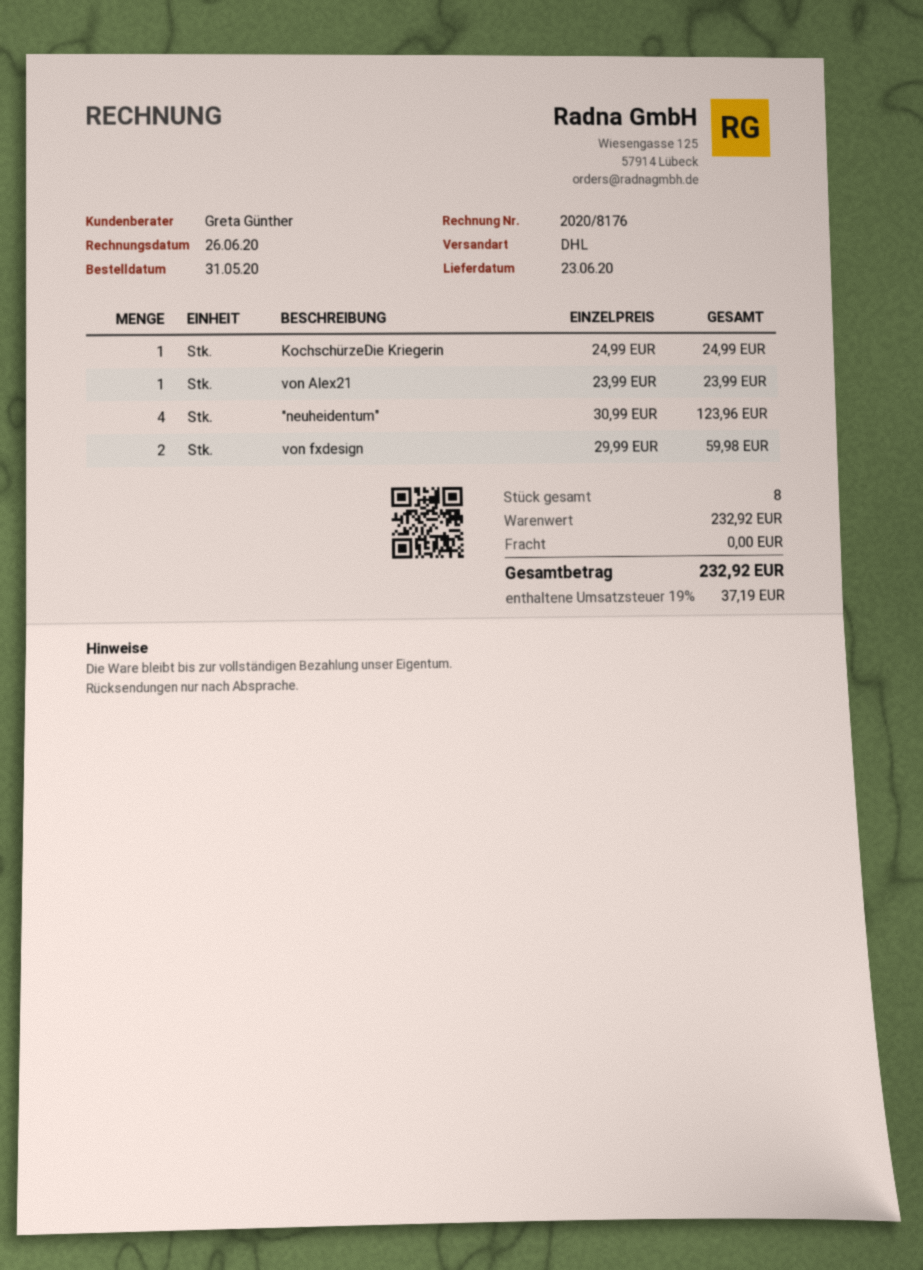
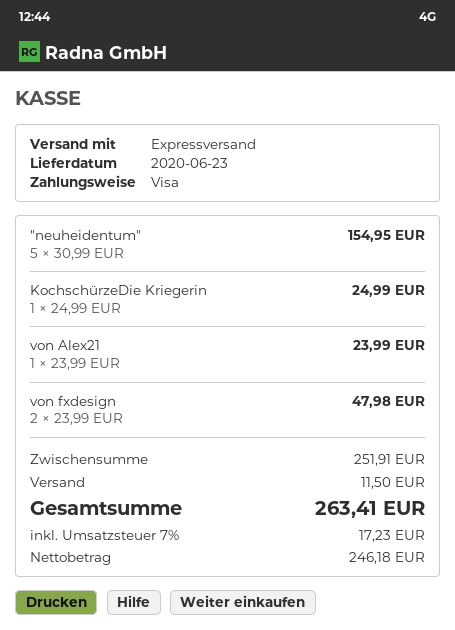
shipping method: DHL -> express
"neuheidentum": 4 x 30.99 = 123.96 -> 5 x 30.99 = 154.95
von fxdesign: 2 x 29.99 = 59.98 -> 2 x 23.99 = 47.98
subtotal: 232.92 -> 251.91
shipping: 0.00 -> 11.50
tax: 19% = 37.19 -> 7% = 17.23
total: 232.92 -> 263.41

